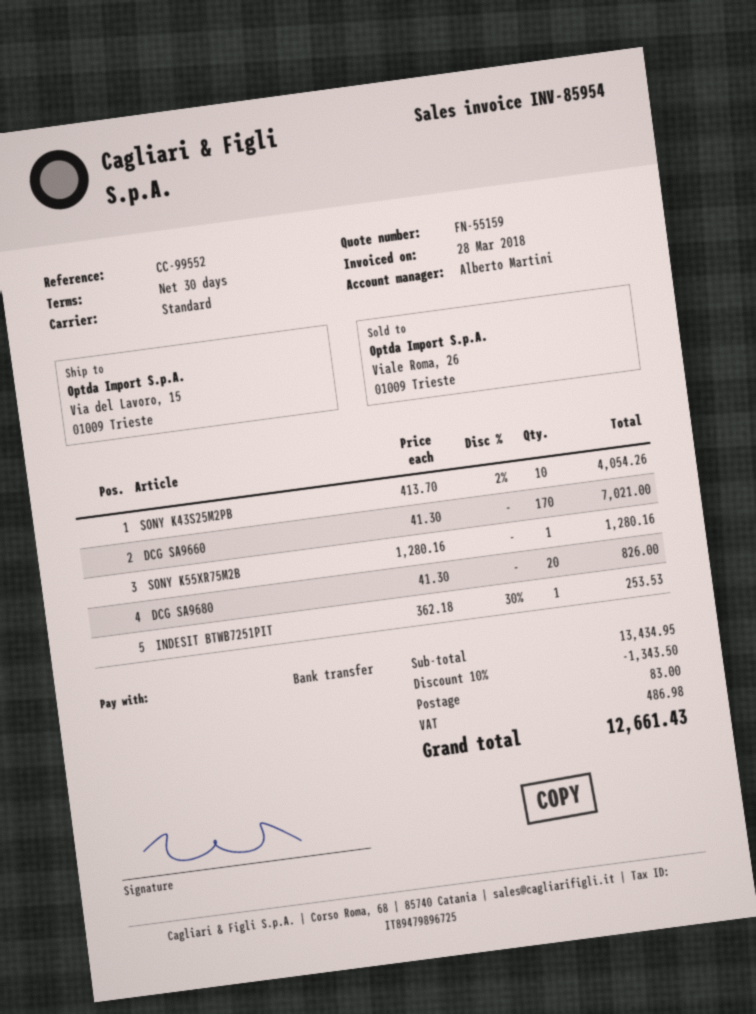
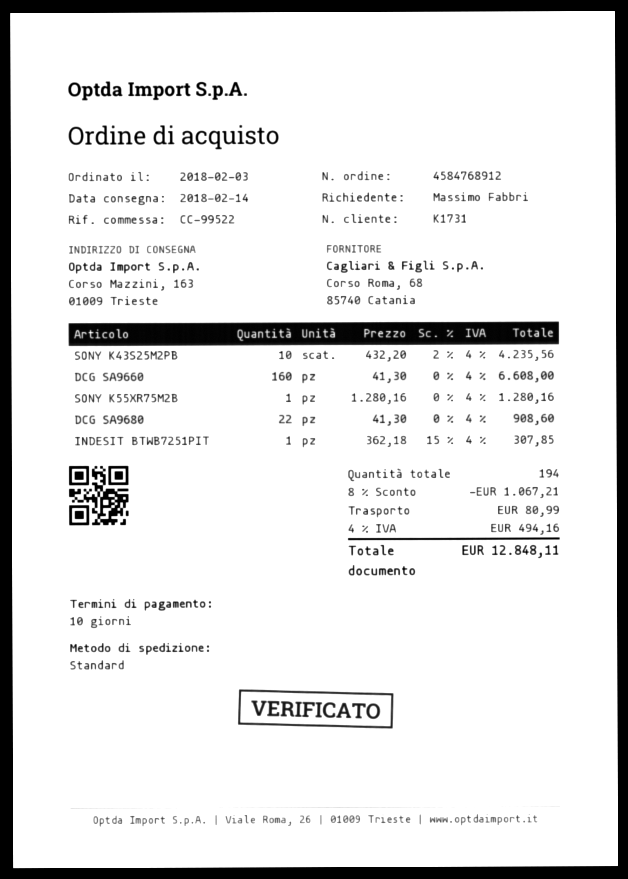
payment terms: 30 days -> 10 days
reference: CC-99552 -> CC-99522
ship to: Via del Lavoro, 15, 01009 Trieste -> Corso Mazzini, 163, 01009 Trieste
SONY K43S25M2PB: 10 x 413.70 - 2% = 4054.26 -> 10 x 432.20 - 2% = 4235.56
DCG SA9660: 170 x 41.30 = 7021.00 -> 160 x 41.30 = 6608.00
DCG SA9680: 20 x 41.30 = 826.00 -> 22 x 41.30 = 908.60
INDESIT BTWB7251PIT: 1 x 362.18 - 30% = 253.53 -> 1 x 362.18 - 15% = 307.85
discount: 10% = 1343.50 -> 8% = 1067.21
shipping: 83.00 -> 80.99
tax: 486.98 -> 494.16
total: 12661.43 -> 12848.11

